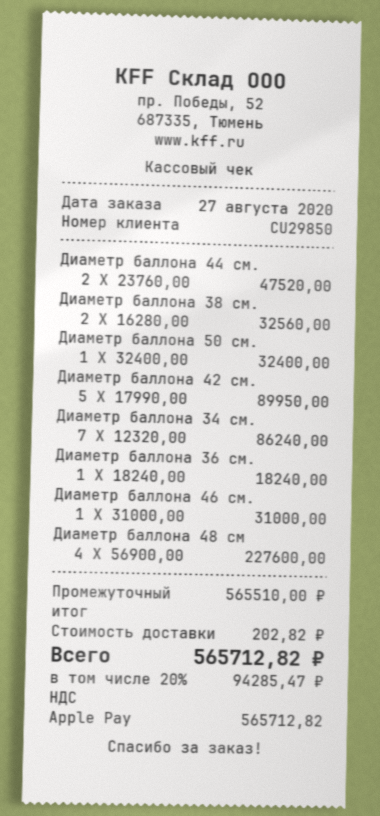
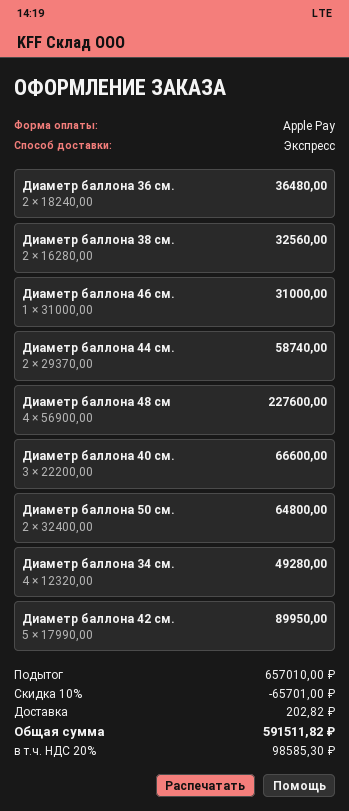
Диаметр баллона 44 см.: 2 x 23760.00 = 47520.00 -> 2 x 29370.00 = 58740.00
Диаметр баллона 50 см.: 1 x 32400.00 = 32400.00 -> 2 x 32400.00 = 64800.00
Диаметр баллона 34 см.: 7 x 12320.00 = 86240.00 -> 4 x 12320.00 = 49280.00
Диаметр баллона 36 см.: 1 x 18240.00 = 18240.00 -> 2 x 18240.00 = 36480.00
Диаметр баллона 40 см.: none -> 3 x 22200.00 = 66600.00
subtotal: 565510.00 -> 657010.00
discount: none -> 10% = 65701.00
tax: 20% = 94285.47 -> 20% = 98585.30
total: 565712.82 -> 591511.82

